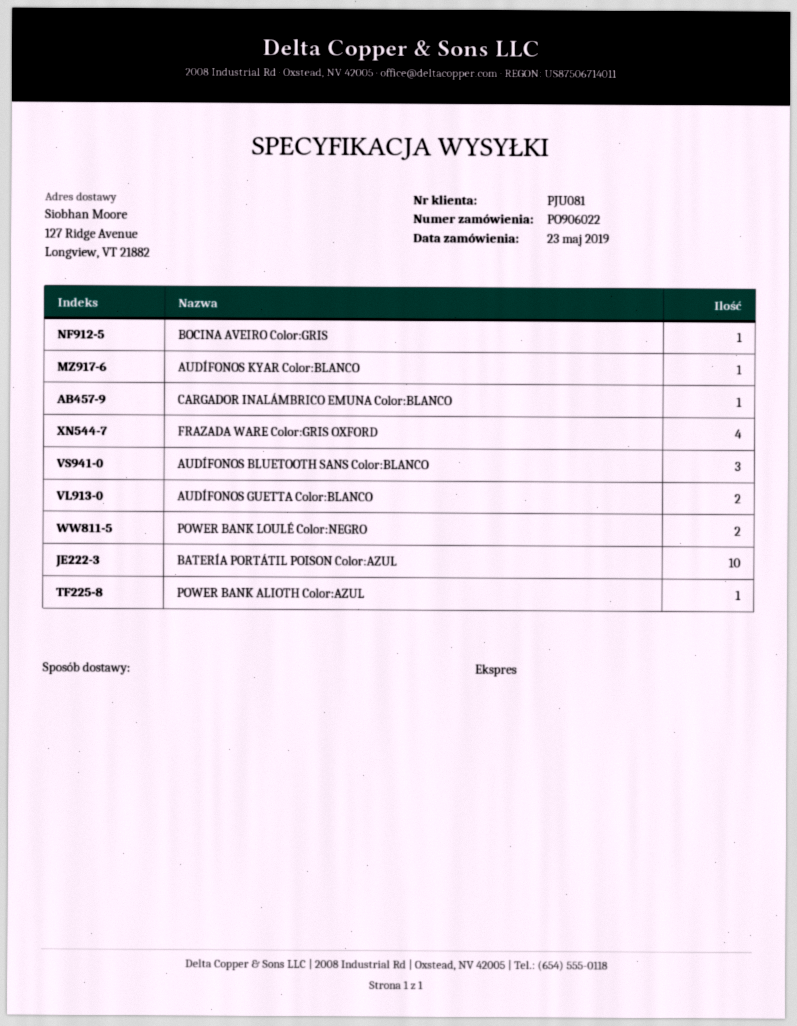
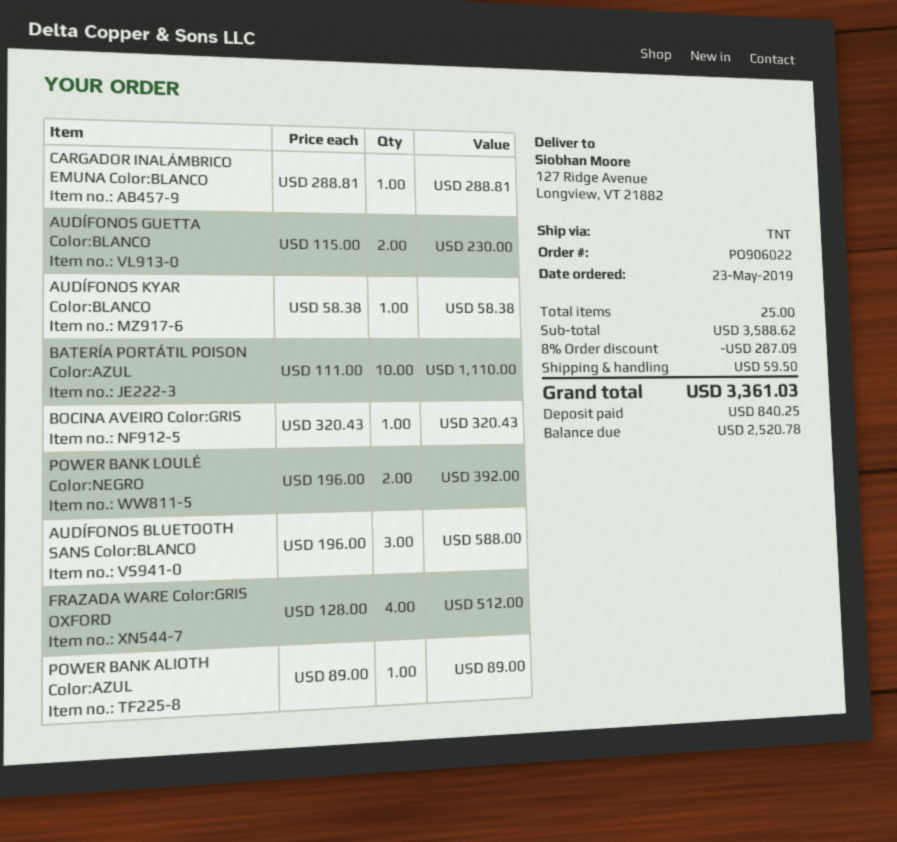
shipping method: express -> TNT

